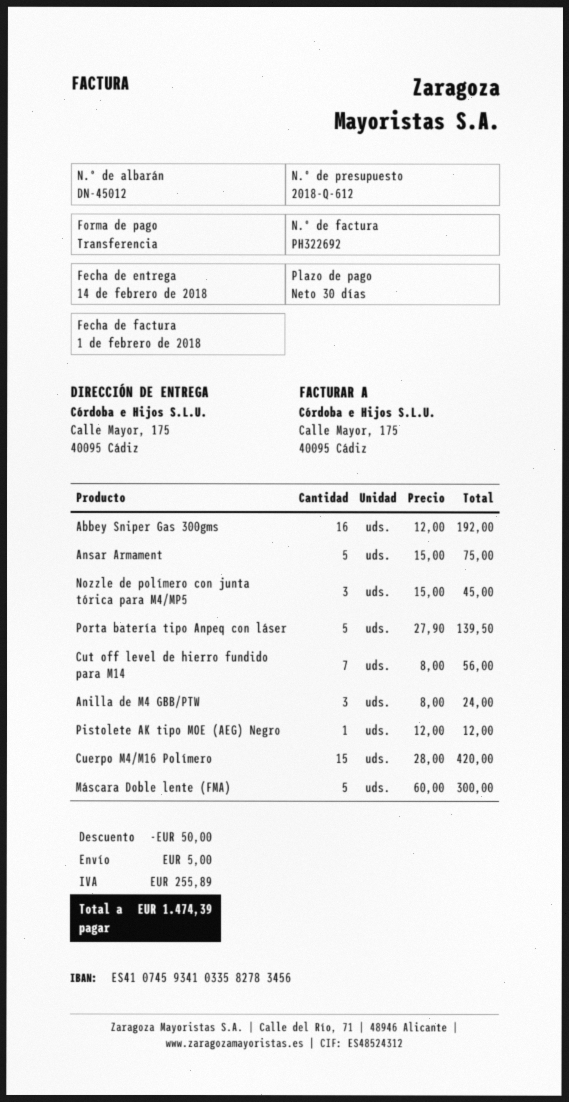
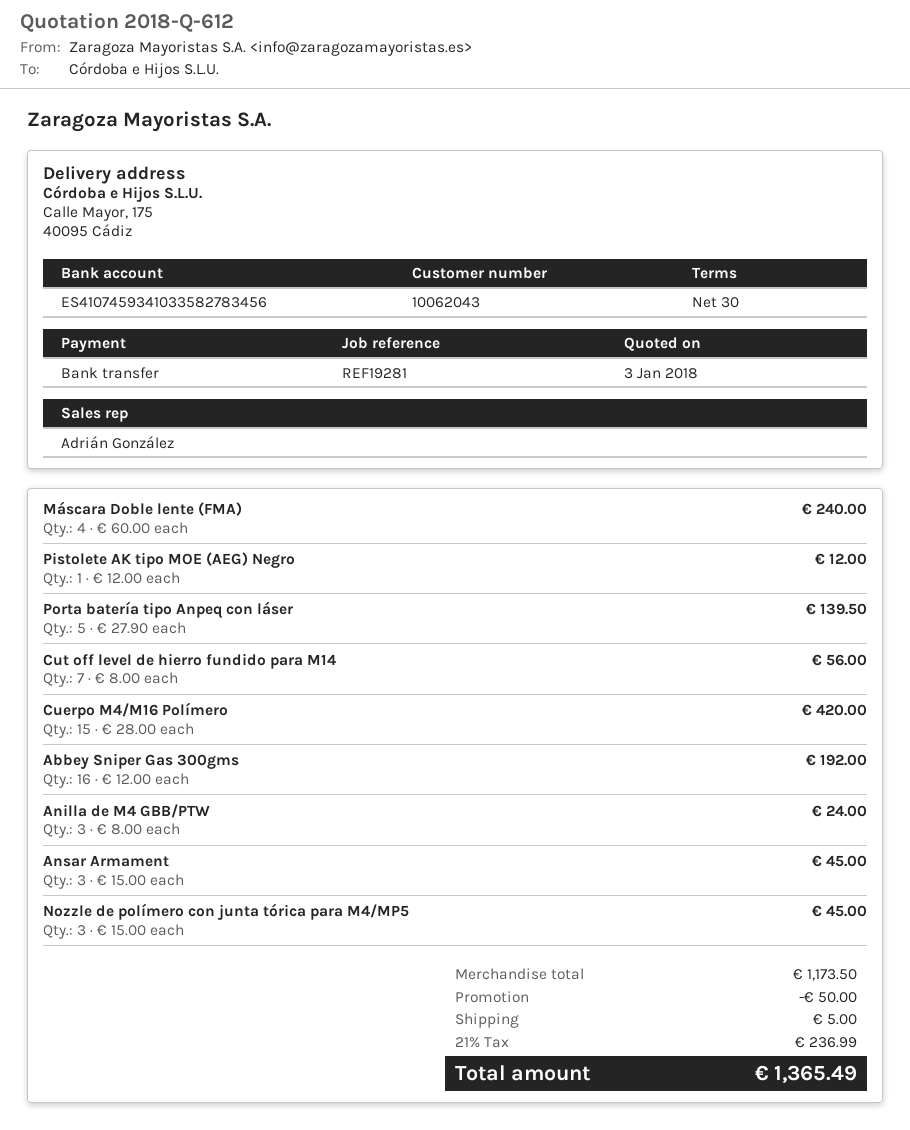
Ansar Armament: 5 x 15.00 = 75.00 -> 3 x 15.00 = 45.00
Máscara Doble lente (FMA): 5 x 60.00 = 300.00 -> 4 x 60.00 = 240.00
tax: 255.89 -> 236.99
total: 1474.39 -> 1365.49

